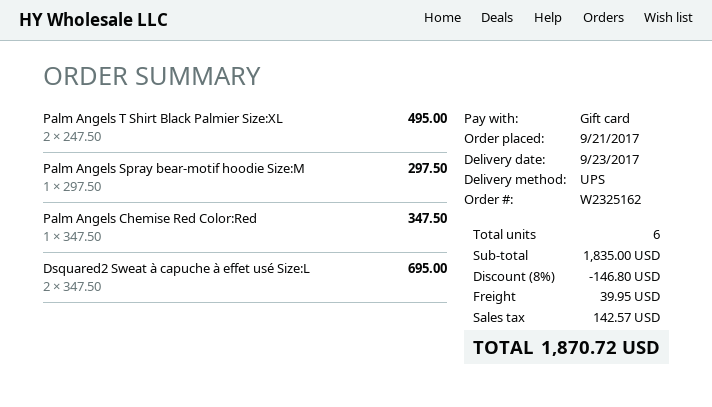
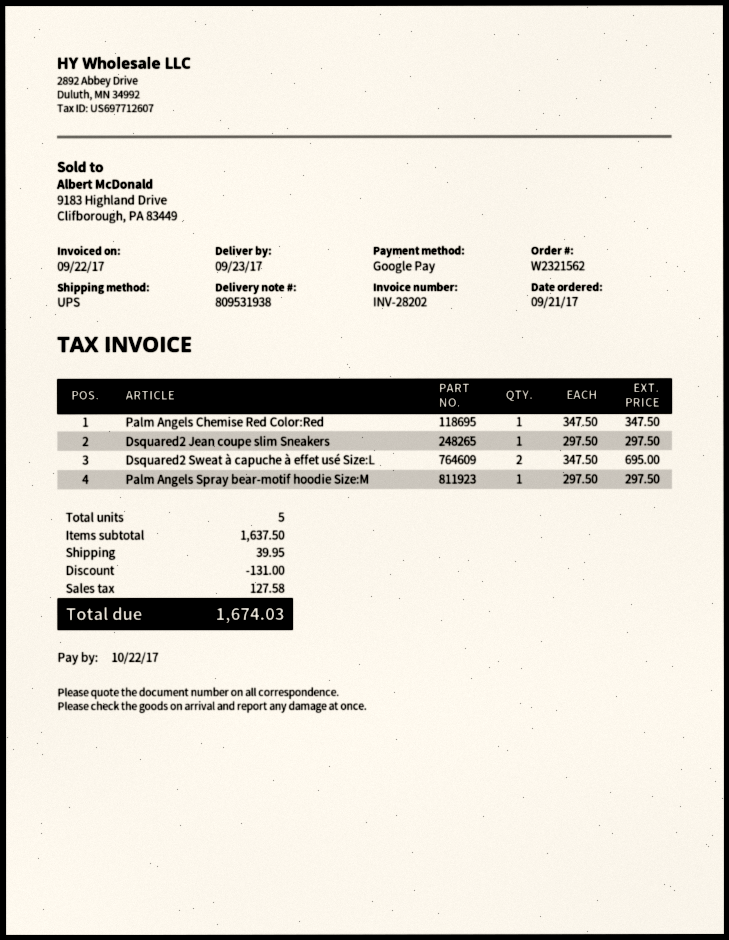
order number: W2325162 -> W2321562
payment method: gift card -> Google Pay
Palm Angels T Shirt Black Palmier Size:XL: 2 x 247.50 = 495.00 -> none
Dsquared2 Jean coupe slim Sneakers: none -> 1 x 297.50 = 297.50
total quantity: 6 -> 5
subtotal: 1835.00 -> 1637.50
discount: 146.80 -> 131.00
tax: 142.57 -> 127.58
total: 1870.72 -> 1674.03

